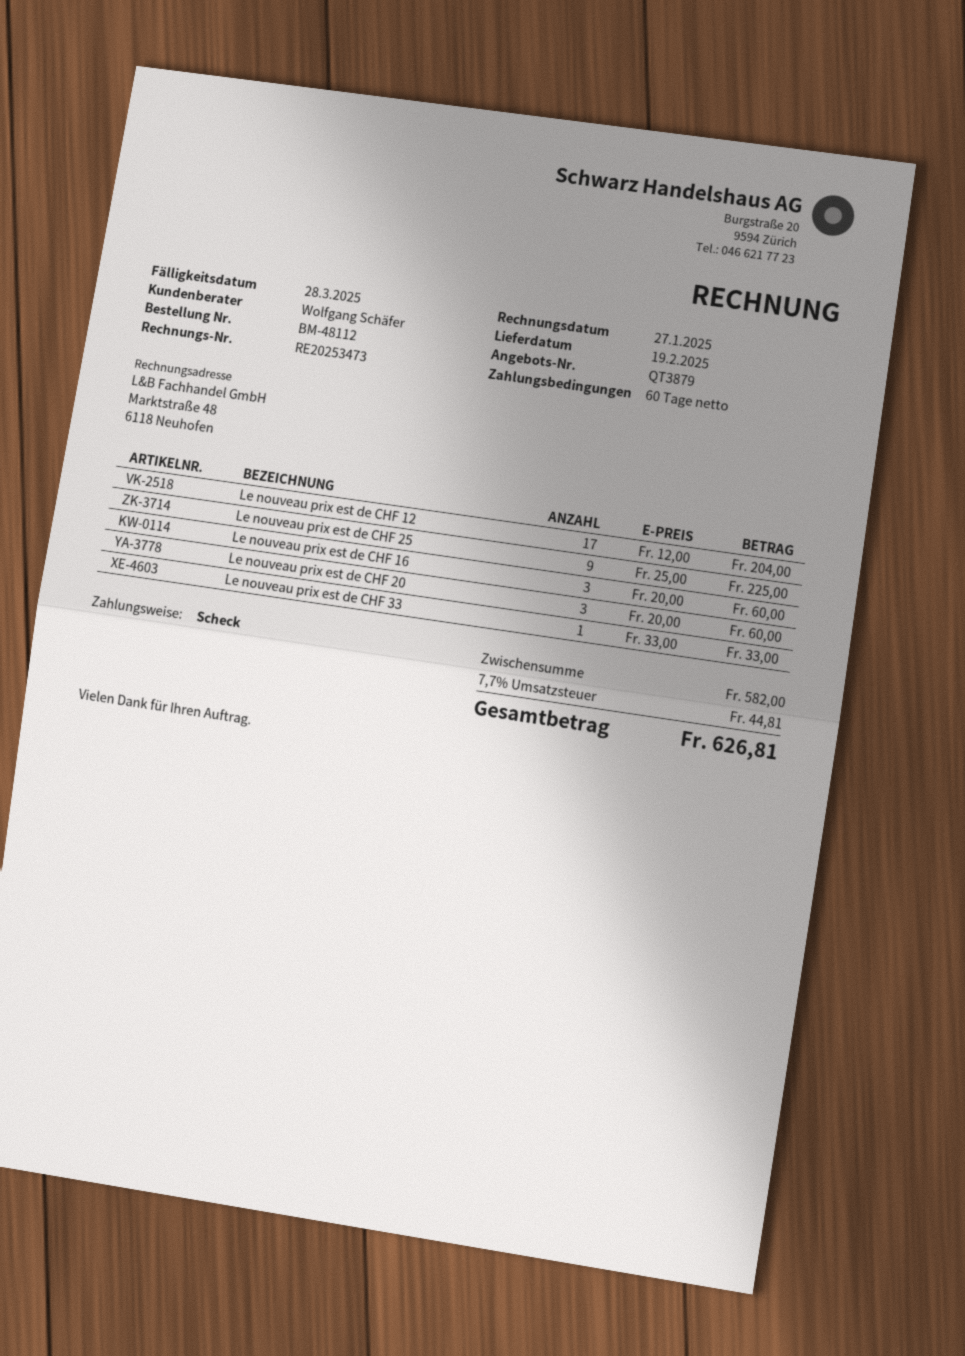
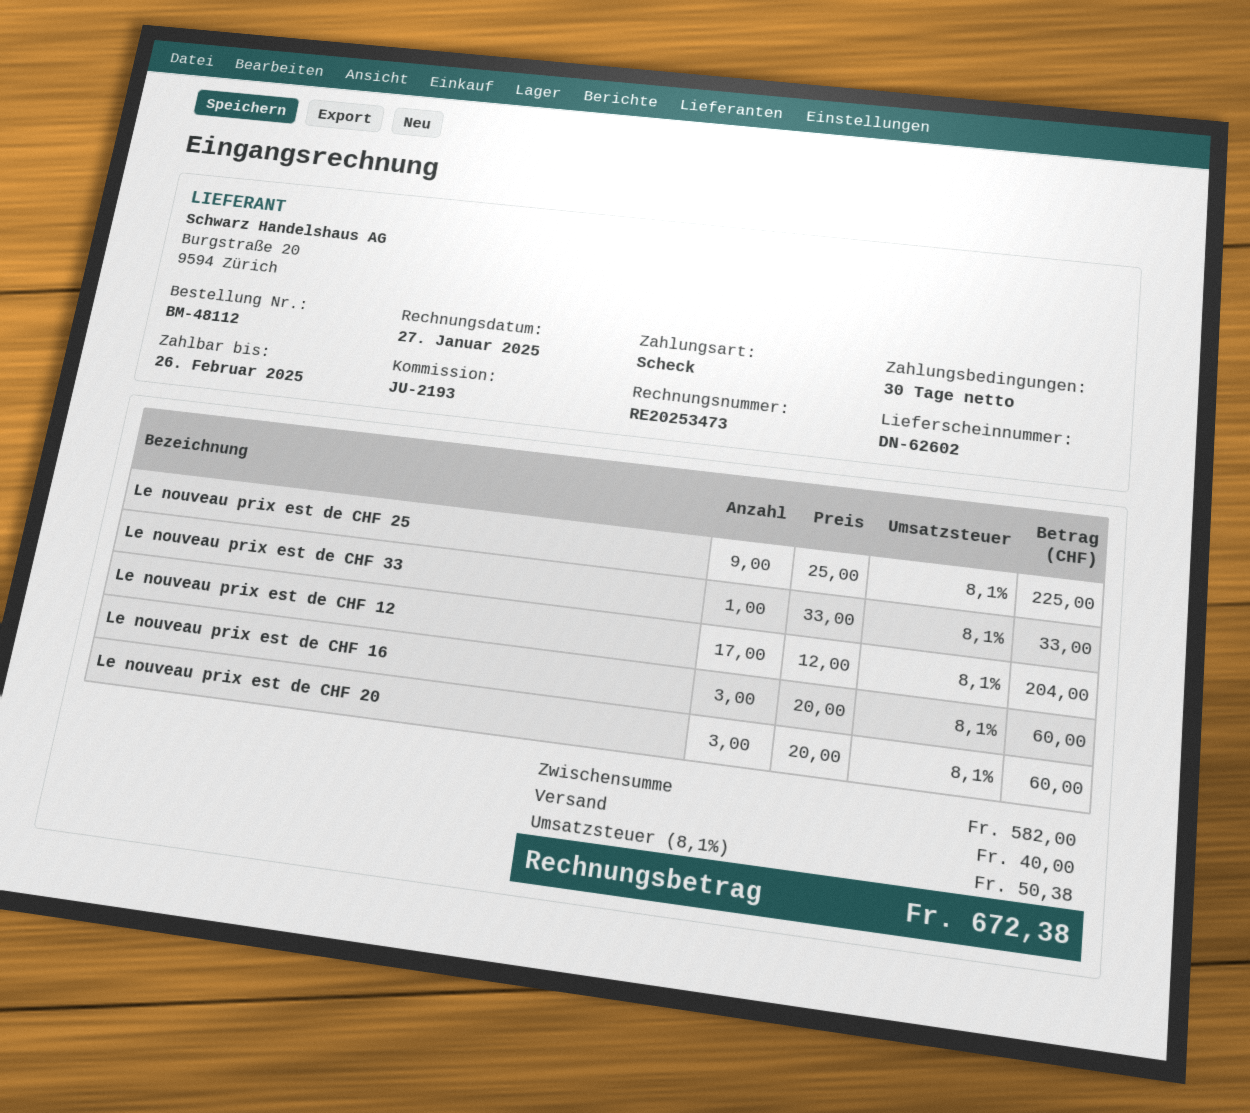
payment terms: 60 days -> 30 days
due date: 2025-03-28 -> 2025-02-26
shipping: none -> 40.00
tax: 7.7% = 44.81 -> 8.1% = 50.38
total: 626.81 -> 672.38

